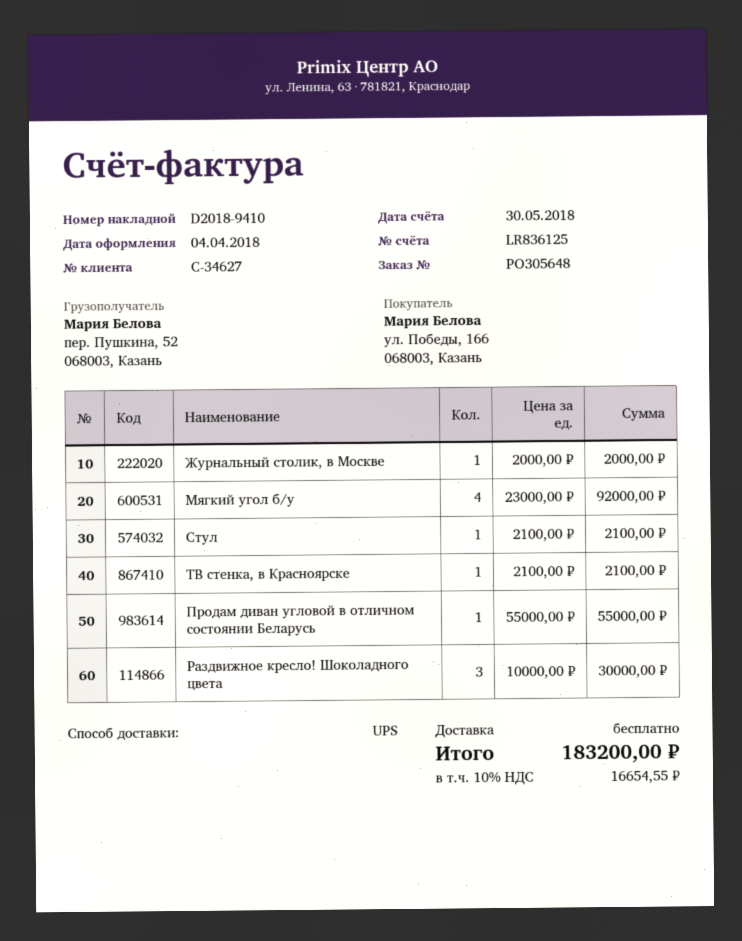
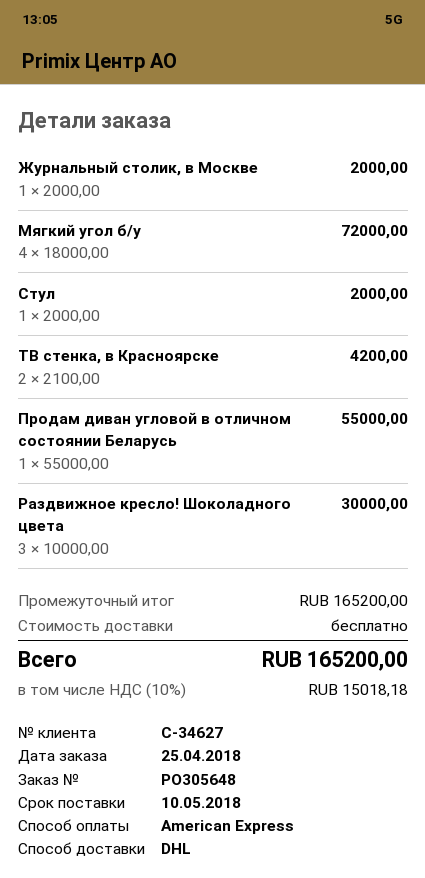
order date: 2018-04-04 -> 2018-04-25
shipping method: UPS -> DHL
Мягкий угол б/у: 4 x 23000.00 = 92000.00 -> 4 x 18000.00 = 72000.00
Стул: 1 x 2100.00 = 2100.00 -> 1 x 2000.00 = 2000.00
ТВ стенка, в Красноярске: 1 x 2100.00 = 2100.00 -> 2 x 2100.00 = 4200.00
tax: 10% = 16654.55 -> 10% = 15018.18
total: 183200.00 -> 165200.00

